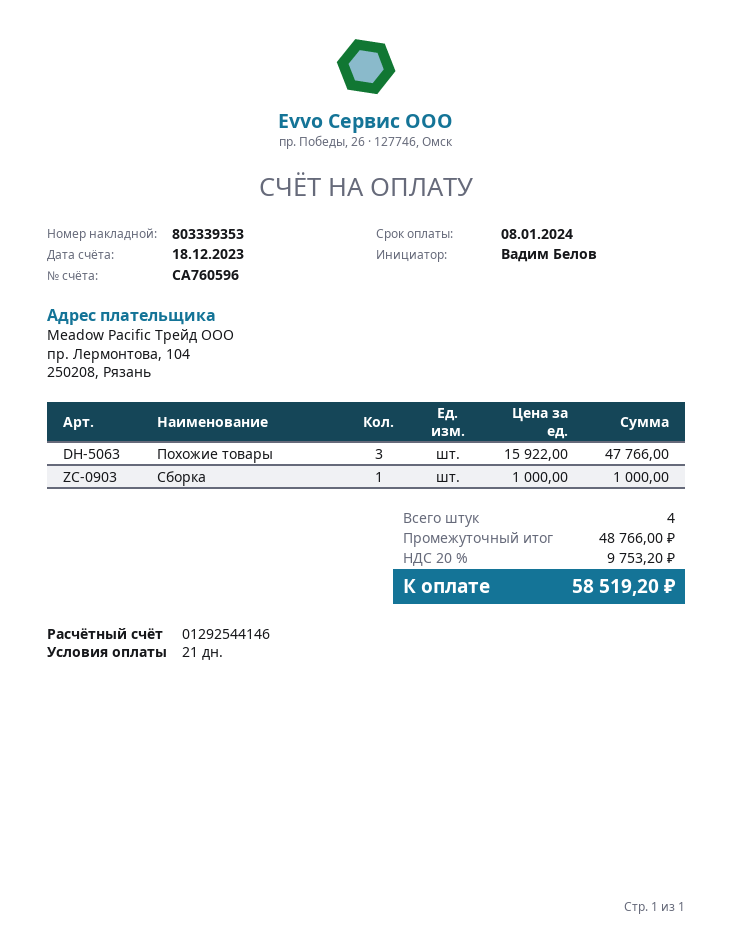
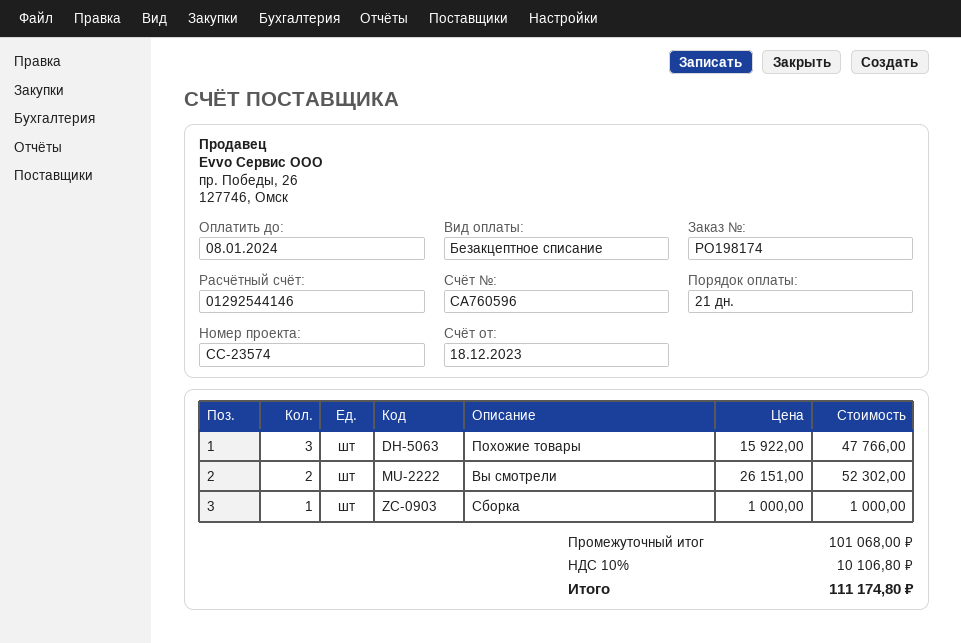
Вы смотрели: none -> 2 x 26151.00 = 52302.00
subtotal: 48766.00 -> 101068.00
tax: 20% = 9753.20 -> 10% = 10106.80
total: 58519.20 -> 111174.80

